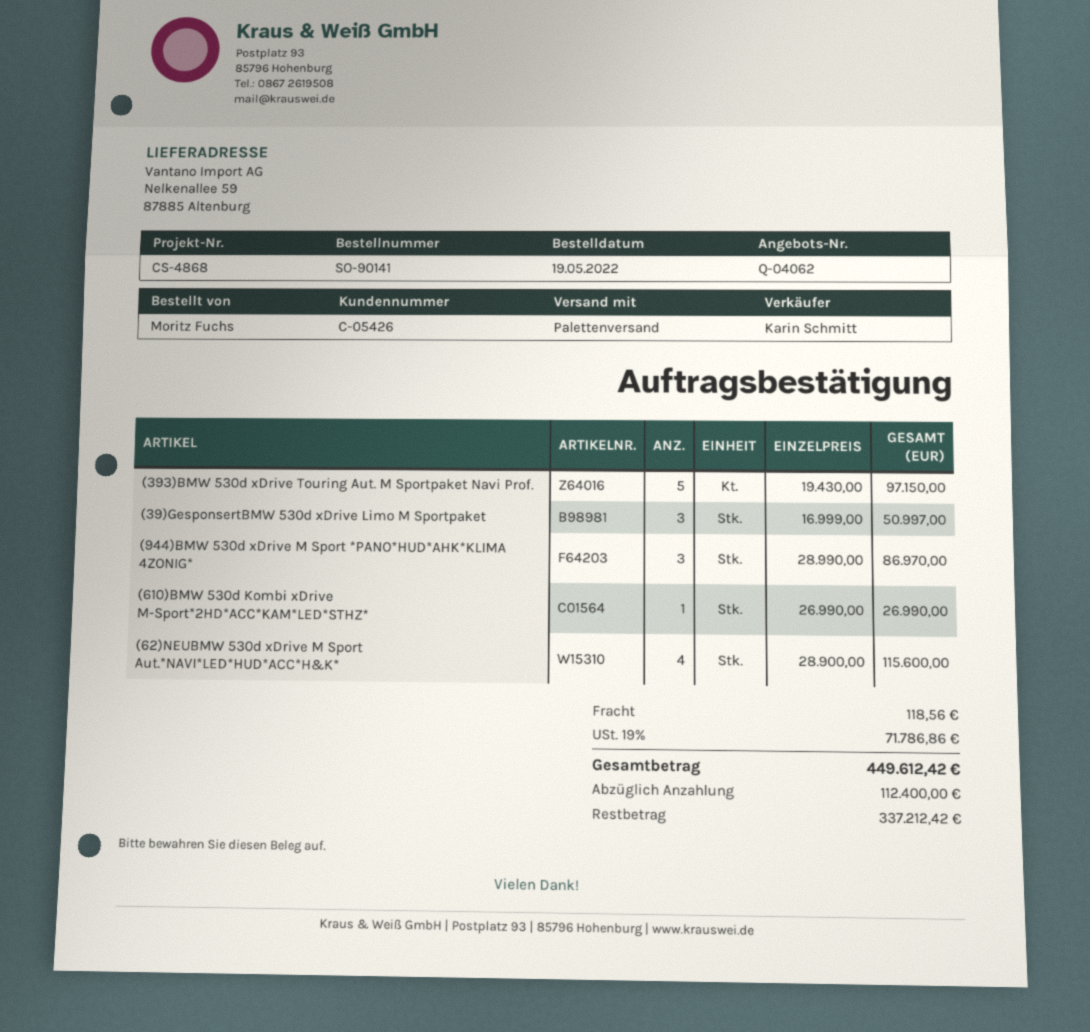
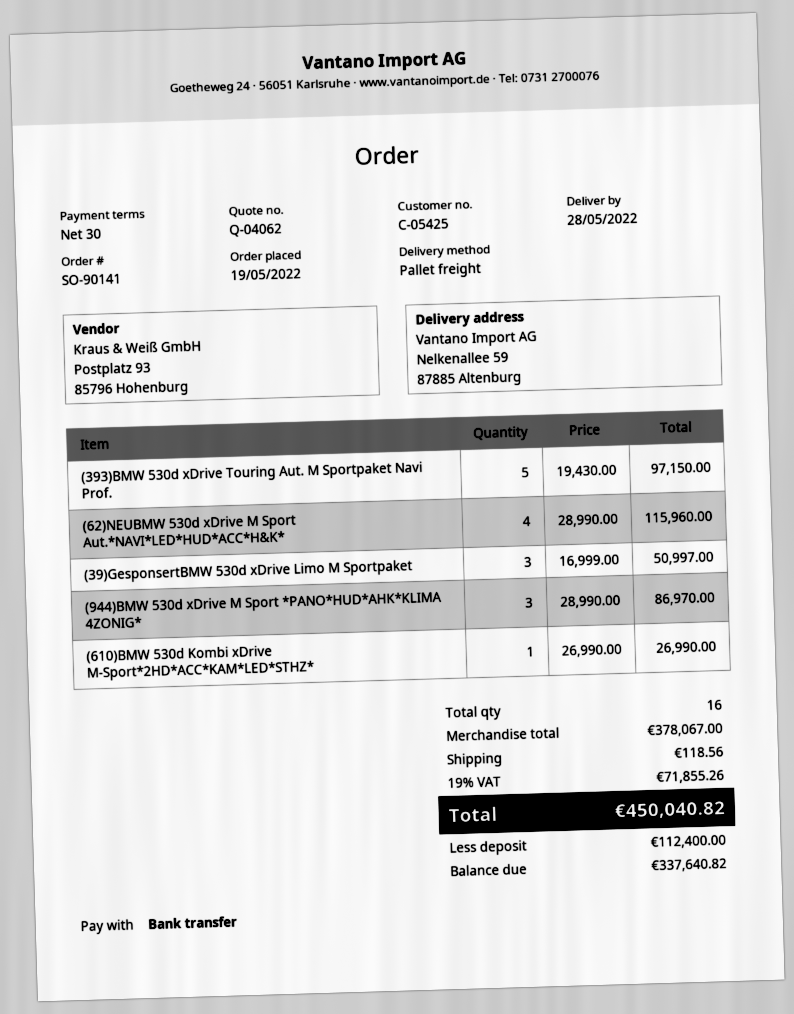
customer number: C-05426 -> C-05425
(62)NEUBMW 530d xDrive M Sport Aut.*NAVI*LED*HUD*ACC*H&K*: 4 x 28900.00 = 115600.00 -> 4 x 28990.00 = 115960.00
tax: 19% = 71786.86 -> 19% = 71855.26
total: 449612.42 -> 450040.82
balance: 337212.42 -> 337640.82

